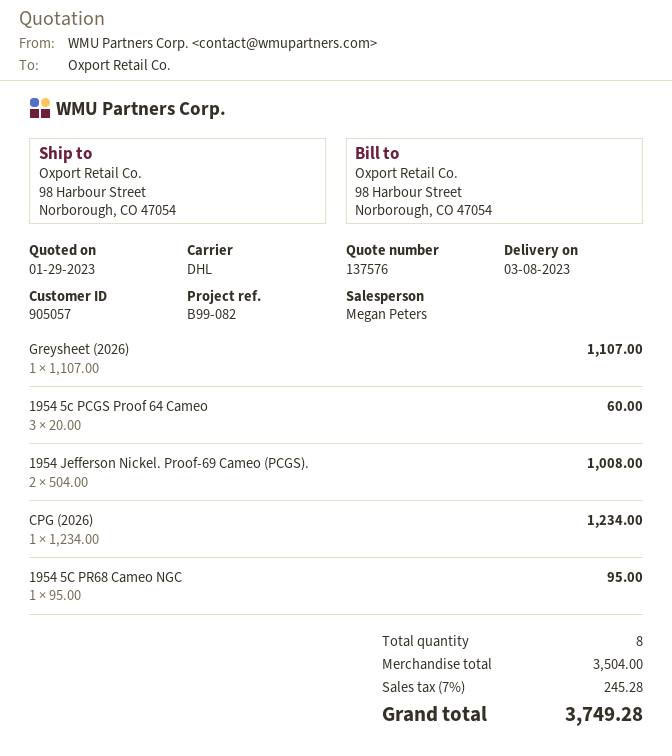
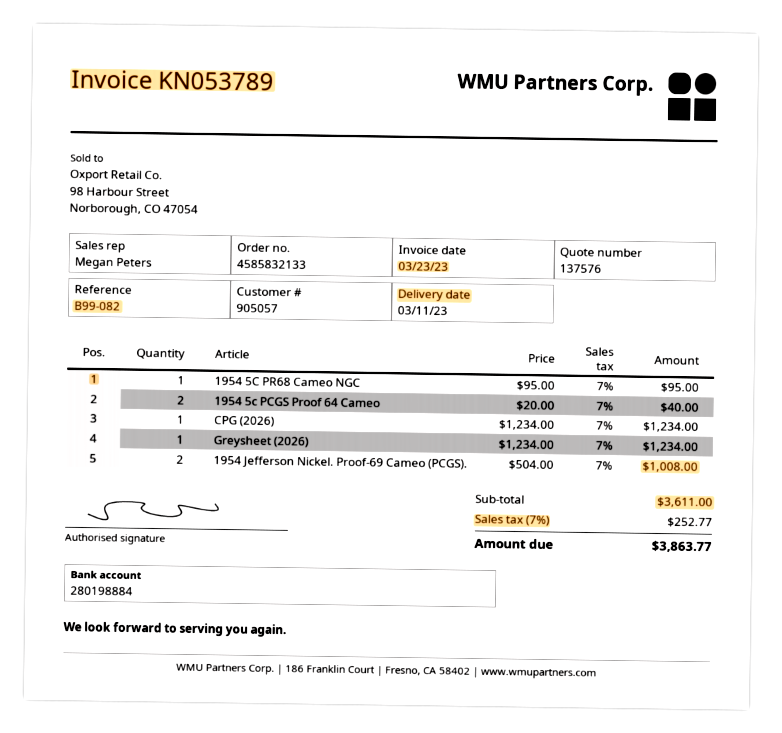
delivery date: 2023-03-08 -> 2023-03-11
Greysheet (2026): 1 x 1107.00 = 1107.00 -> 1 x 1234.00 = 1234.00
1954 5c PCGS Proof 64 Cameo: 3 x 20.00 = 60.00 -> 2 x 20.00 = 40.00
subtotal: 3504.00 -> 3611.00
tax: 7% = 245.28 -> 7% = 252.77
total: 3749.28 -> 3863.77

